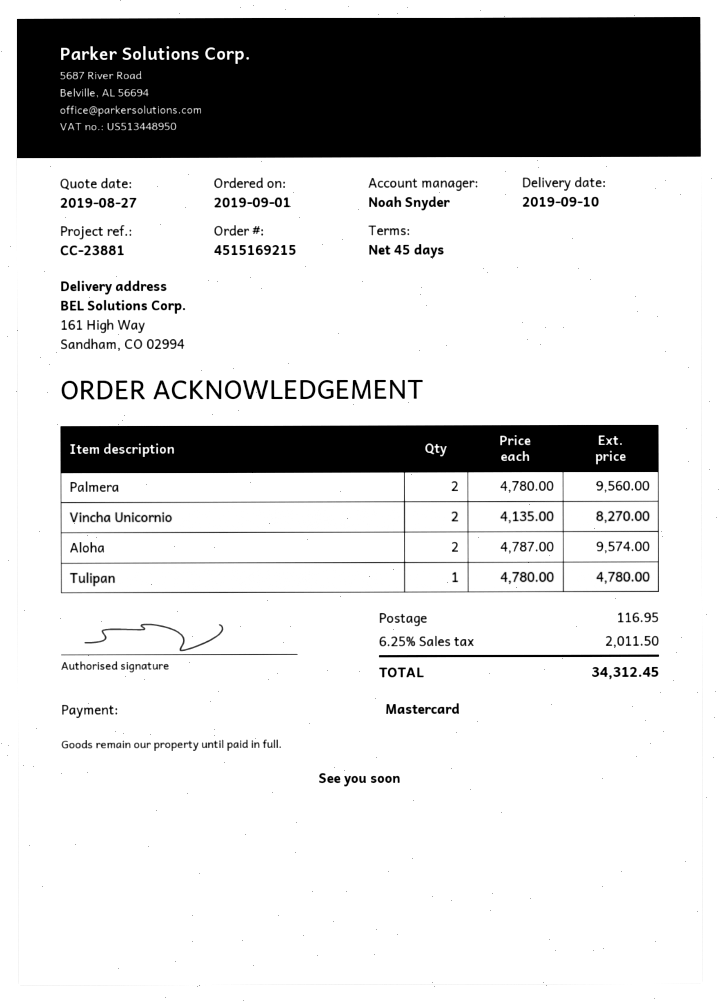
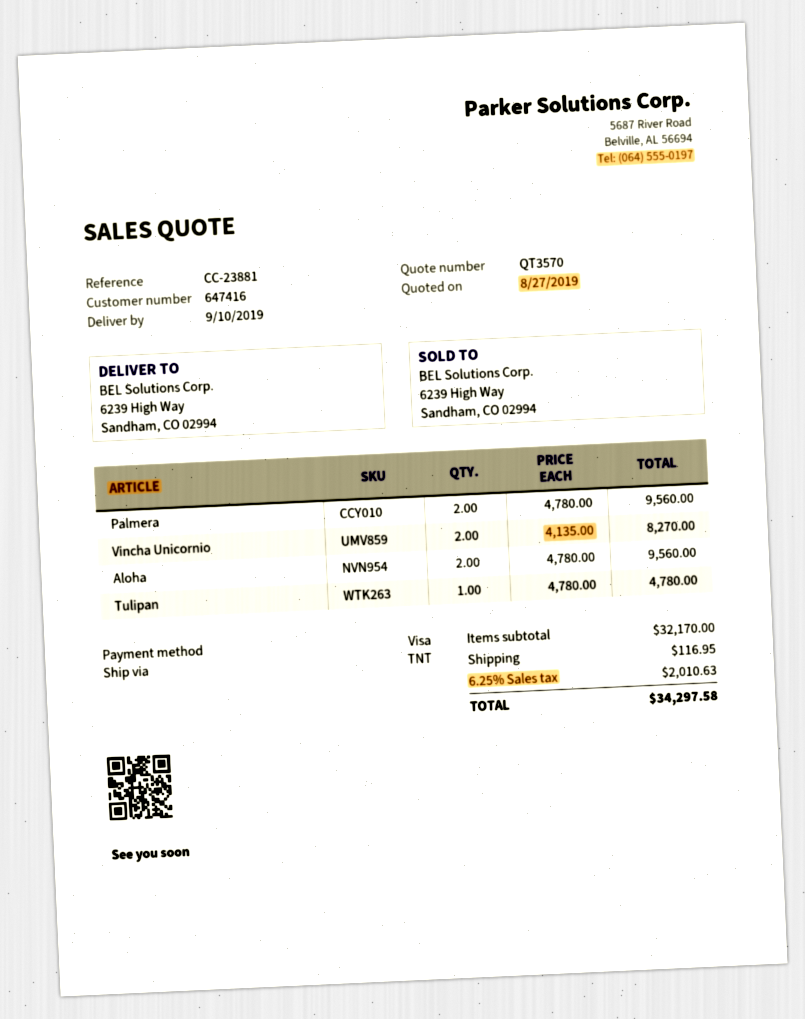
payment method: Mastercard -> Visa
ship to: 161 High Way, Sandham, CO 02994 -> 6239 High Way, Sandham, CO 02994
Aloha: 2 x 4787.00 = 9574.00 -> 2 x 4780.00 = 9560.00
tax: 6.25% = 2011.50 -> 6.25% = 2010.63
total: 34312.45 -> 34297.58

